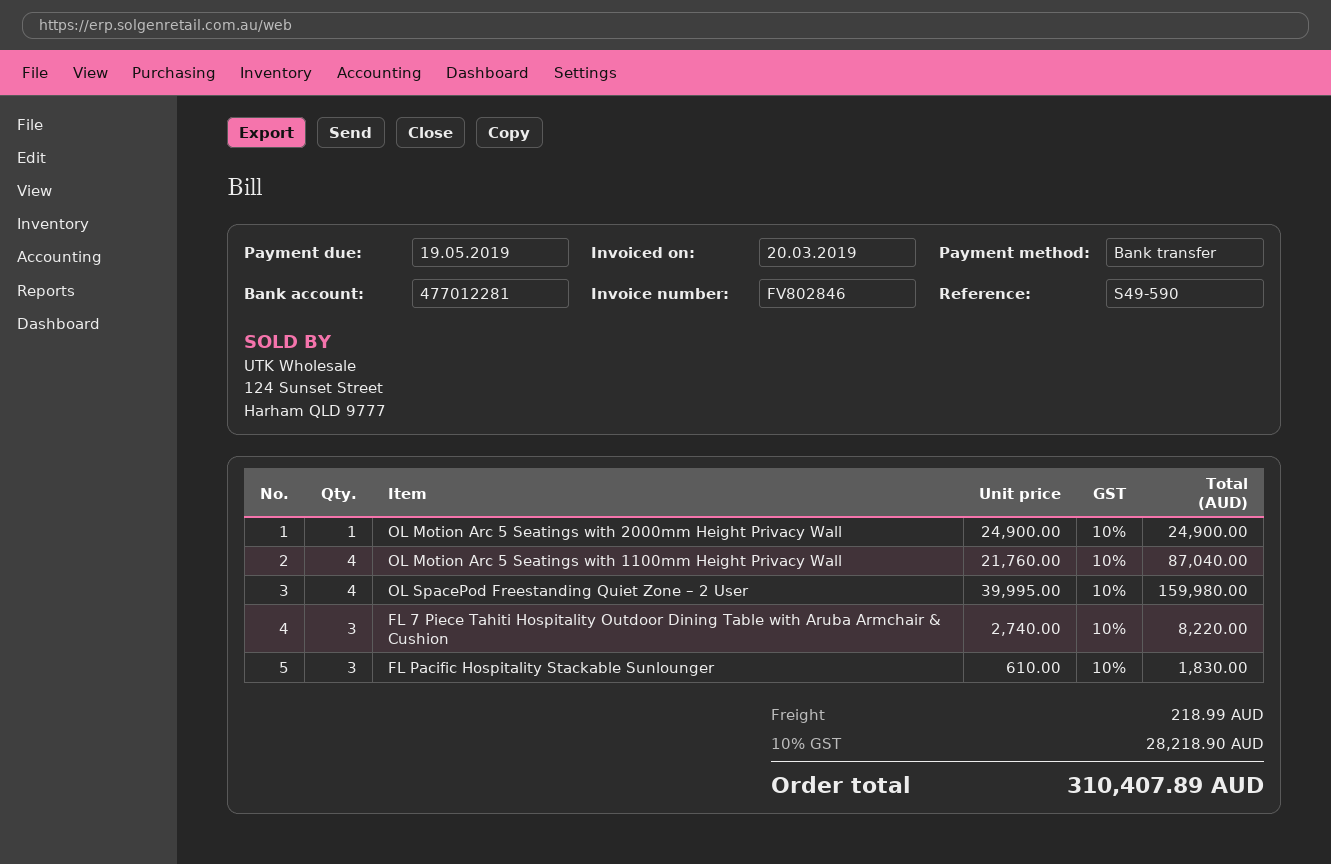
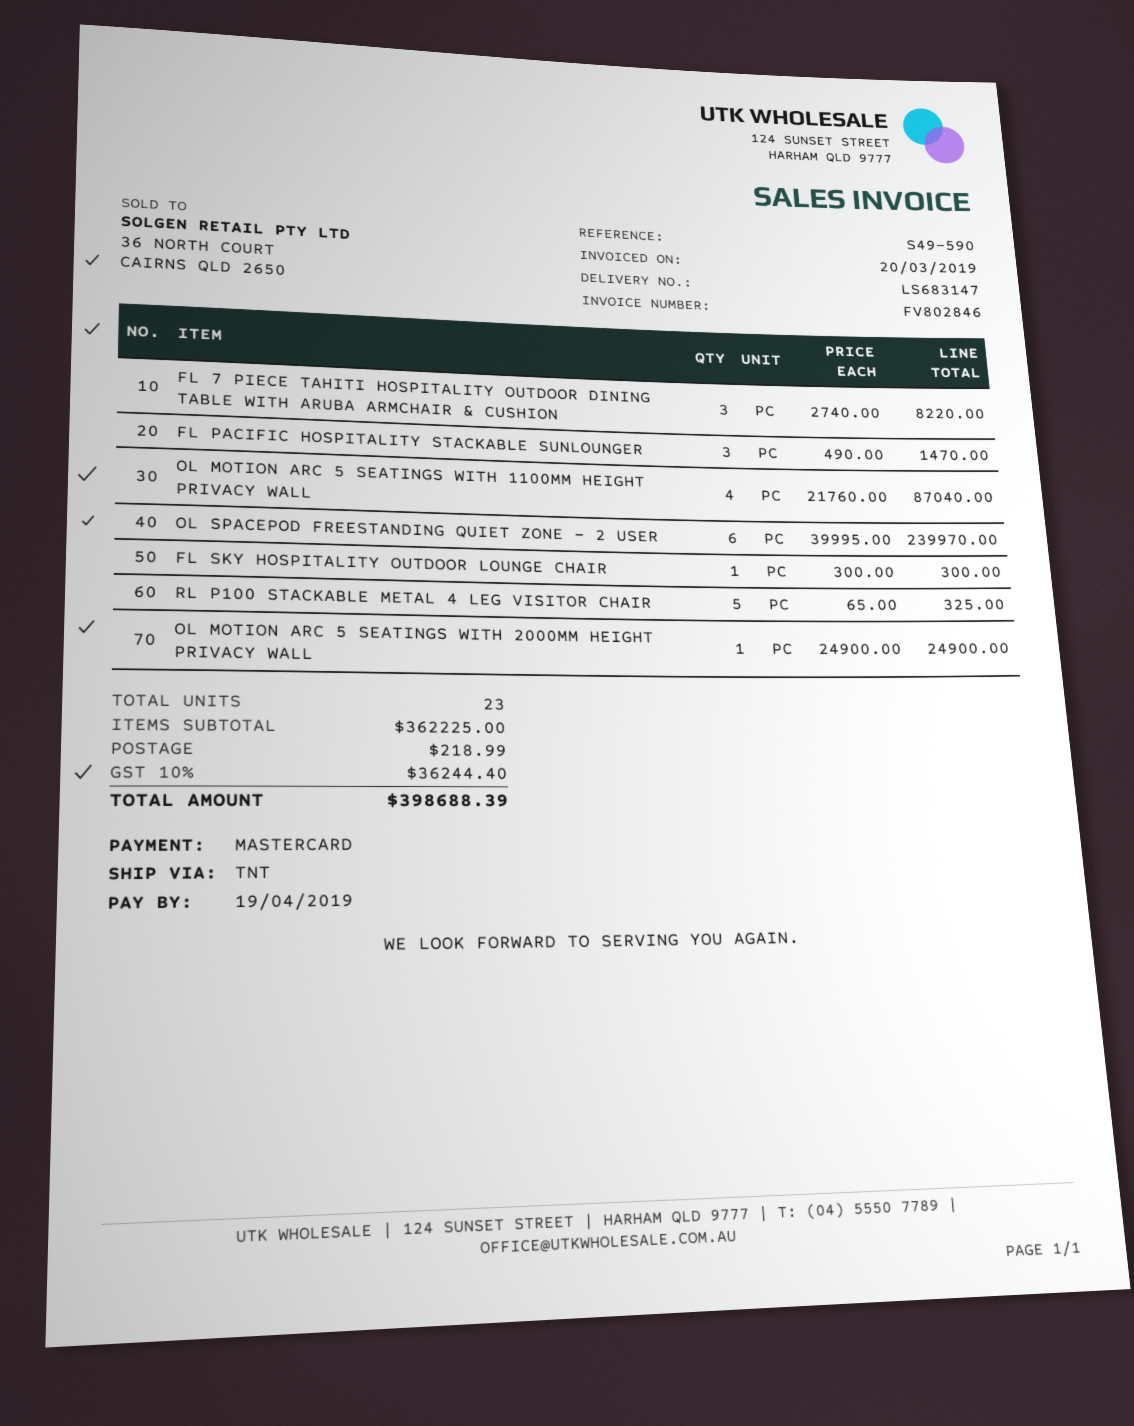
due date: 2019-05-19 -> 2019-04-19
payment method: bank transfer -> Mastercard
OL SpacePod Freestanding Quiet Zone – 2 User: 4 x 39995.00 = 159980.00 -> 6 x 39995.00 = 239970.00
FL Pacific Hospitality Stackable Sunlounger: 3 x 610.00 = 1830.00 -> 3 x 490.00 = 1470.00
FL SKY HOSPITALITY OUTDOOR LOUNGE CHAIR: none -> 1 x 300.00 = 300.00
RL P100 STACKABLE METAL 4 LEG VISITOR CHAIR: none -> 5 x 65.00 = 325.00
tax: 10% = 28218.90 -> 10% = 36244.40
total: 310407.89 -> 398688.39

